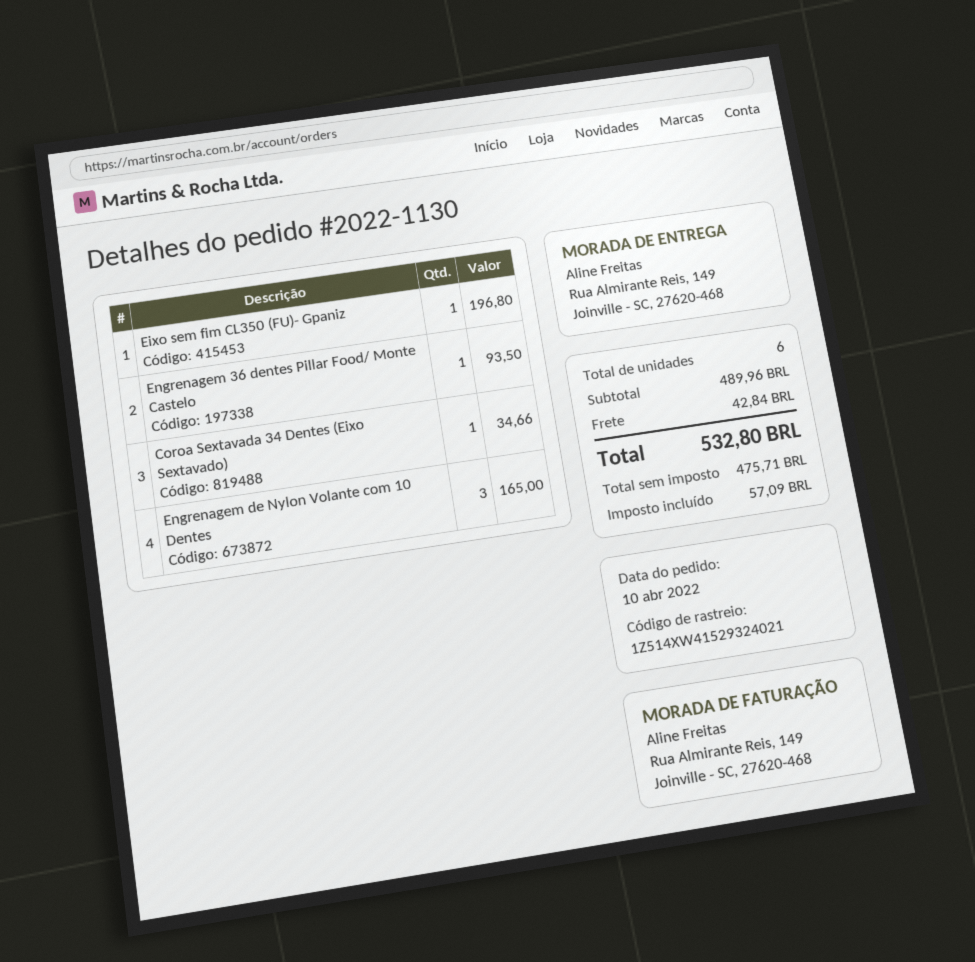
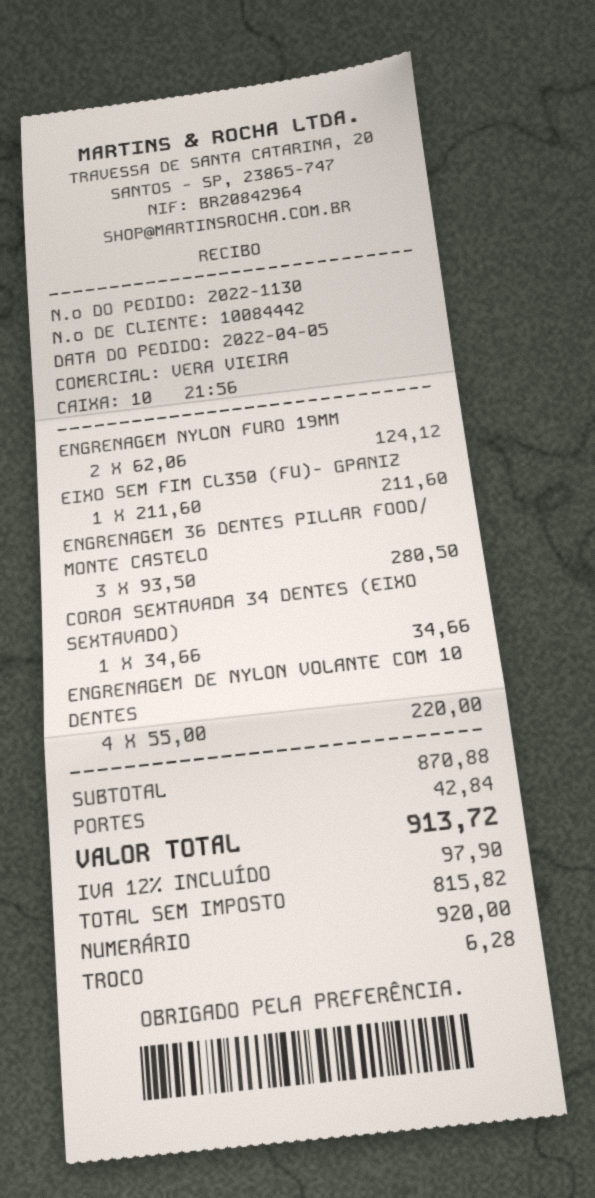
order date: 2022-04-10 -> 2022-04-05
Eixo sem fim CL350 (FU)- Gpaniz: 1 for 196.80 -> 1 for 211.60
Engrenagem 36 dentes Pillar Food/ Monte Castelo: 1 for 93.50 -> 3 for 280.50
Engrenagem de Nylon Volante com 10 Dentes: 3 for 165.00 -> 4 for 220.00
ENGRENAGEM NYLON FURO 19MM: none -> 2 for 124.12
subtotal: 489.96 -> 870.88
net: 475.71 -> 815.82
tax: 57.09 -> 97.90
total: 532.80 -> 913.72

